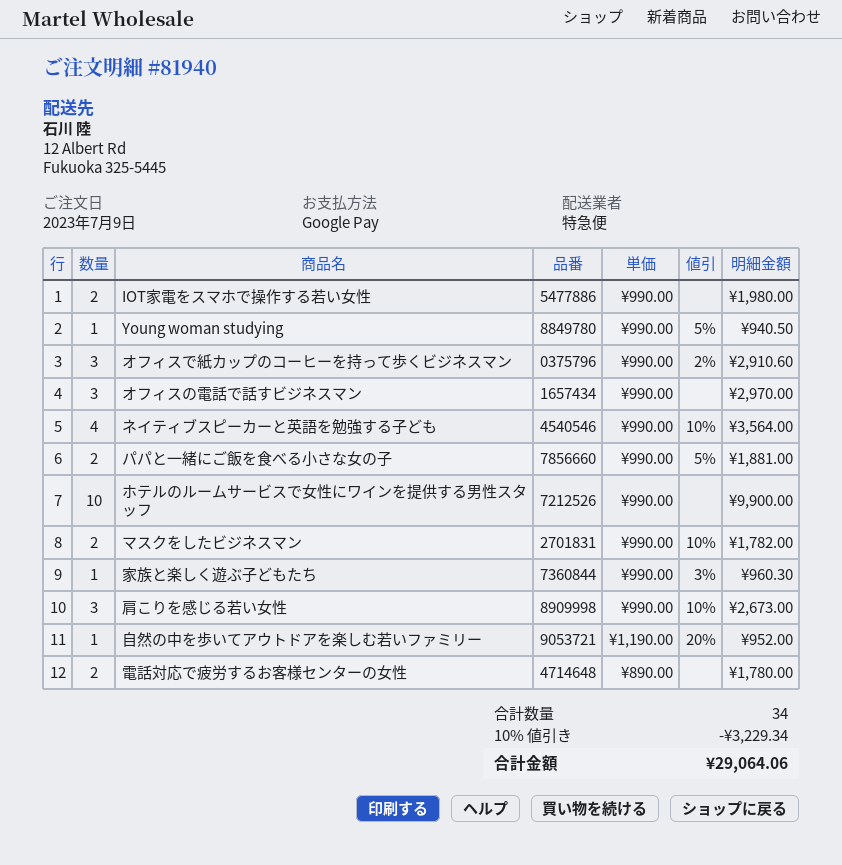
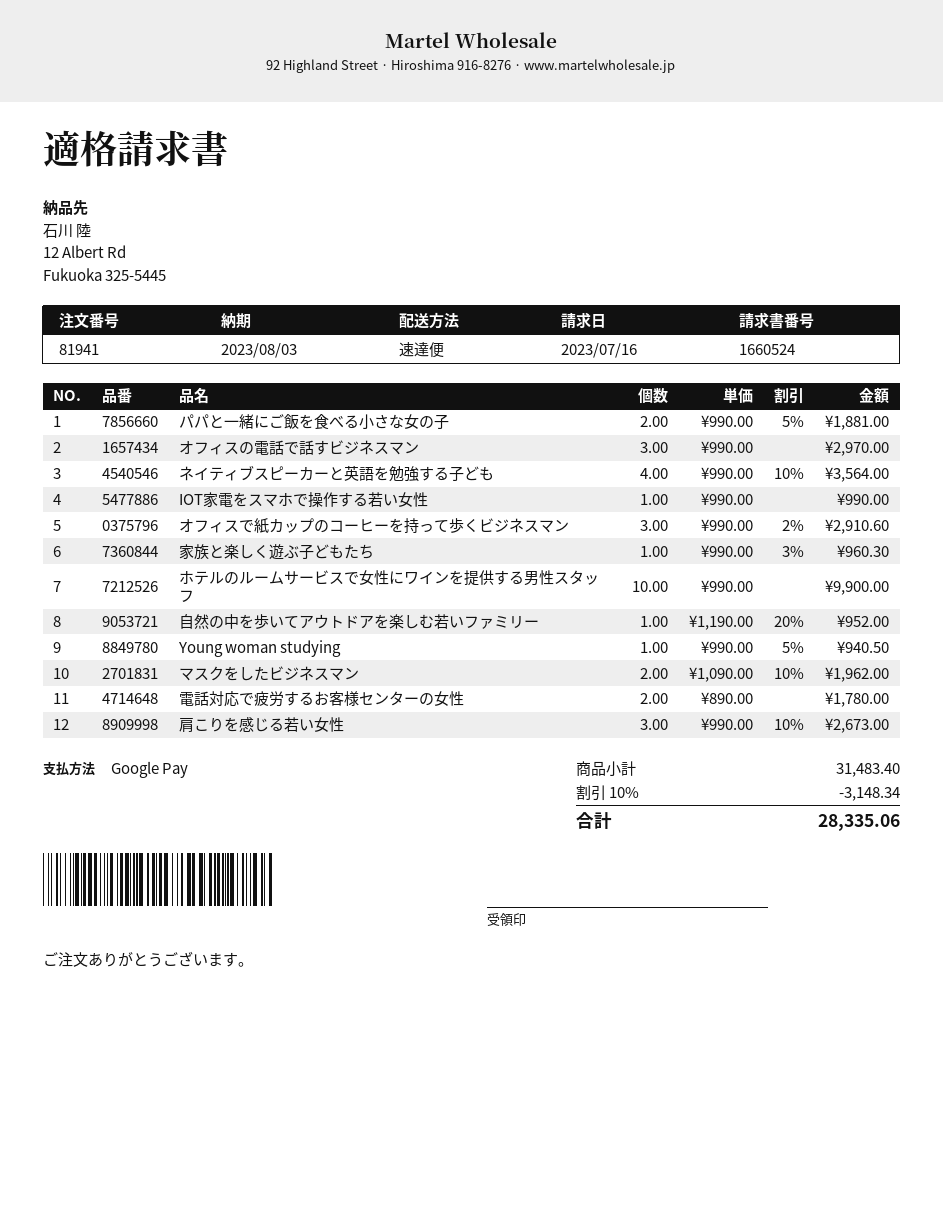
order number: 81940 -> 81941
IOT家電をスマホで操作する若い女性: 2 x 990.00 = 1980.00 -> 1 x 990.00 = 990.00
マスクをしたビジネスマン: 2 x 990.00 - 10% = 1782.00 -> 2 x 1090.00 - 10% = 1962.00
discount: 10% = 3229.34 -> 10% = 3148.34
total: 29064.06 -> 28335.06

